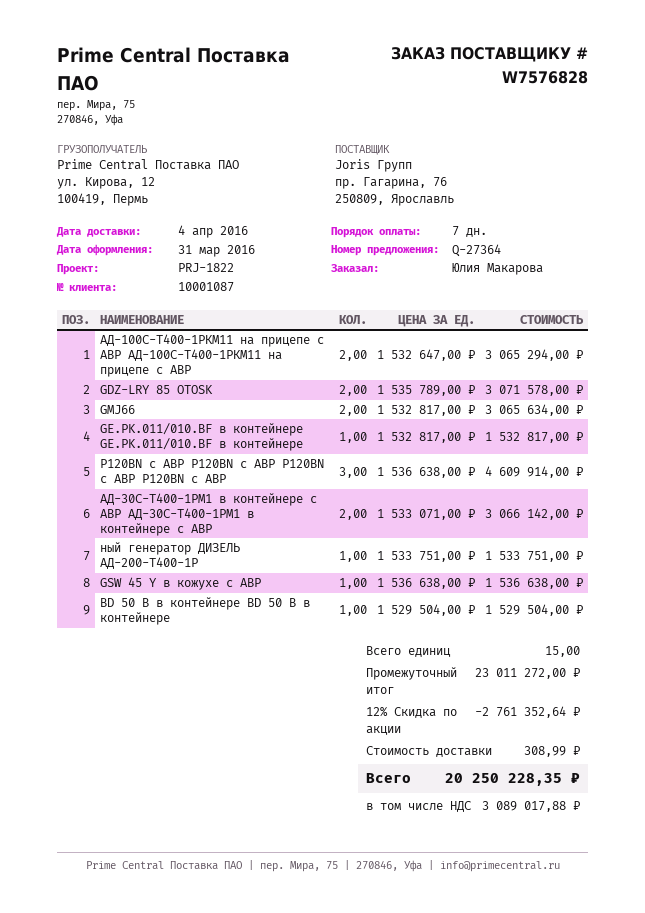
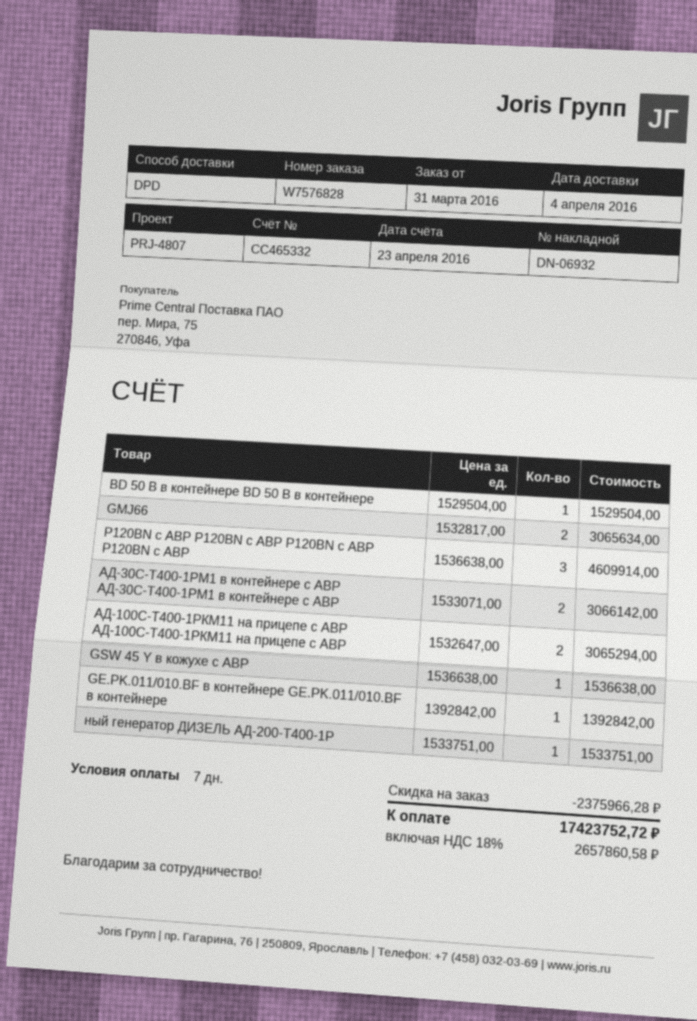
reference: PRJ-1822 -> PRJ-4807
GDZ-LRY 85 OTOSK: 2 x 1535789.00 = 3071578.00 -> none
GE.PK.011/010.BF в контейнере GE.PK.011/010.BF в контейнере: 1 x 1532817.00 = 1532817.00 -> 1 x 1392842.00 = 1392842.00
discount: 2761352.64 -> 2375966.28
shipping: 308.99 -> none
tax: 3089017.88 -> 2657860.58
total: 20250228.35 -> 17423752.72

